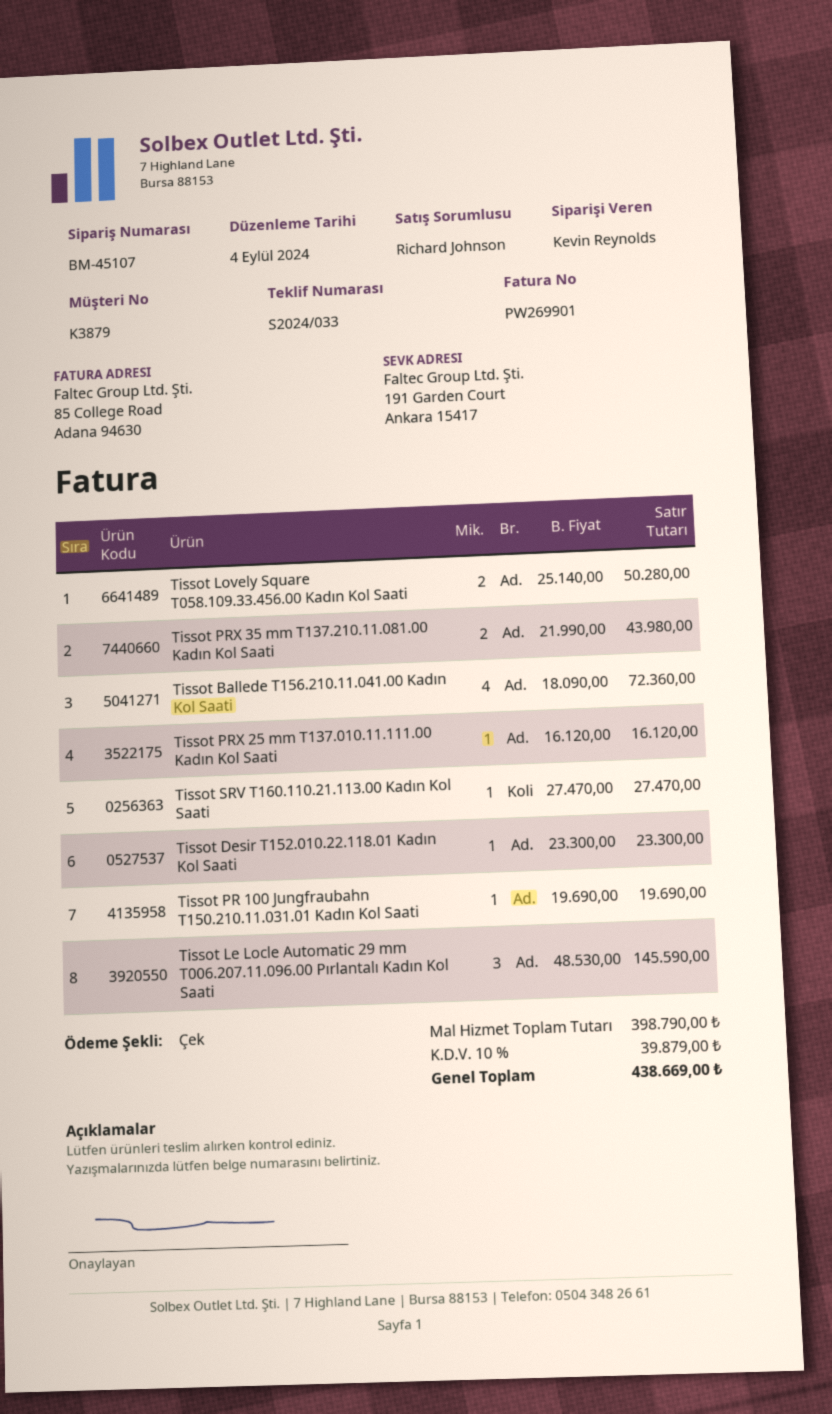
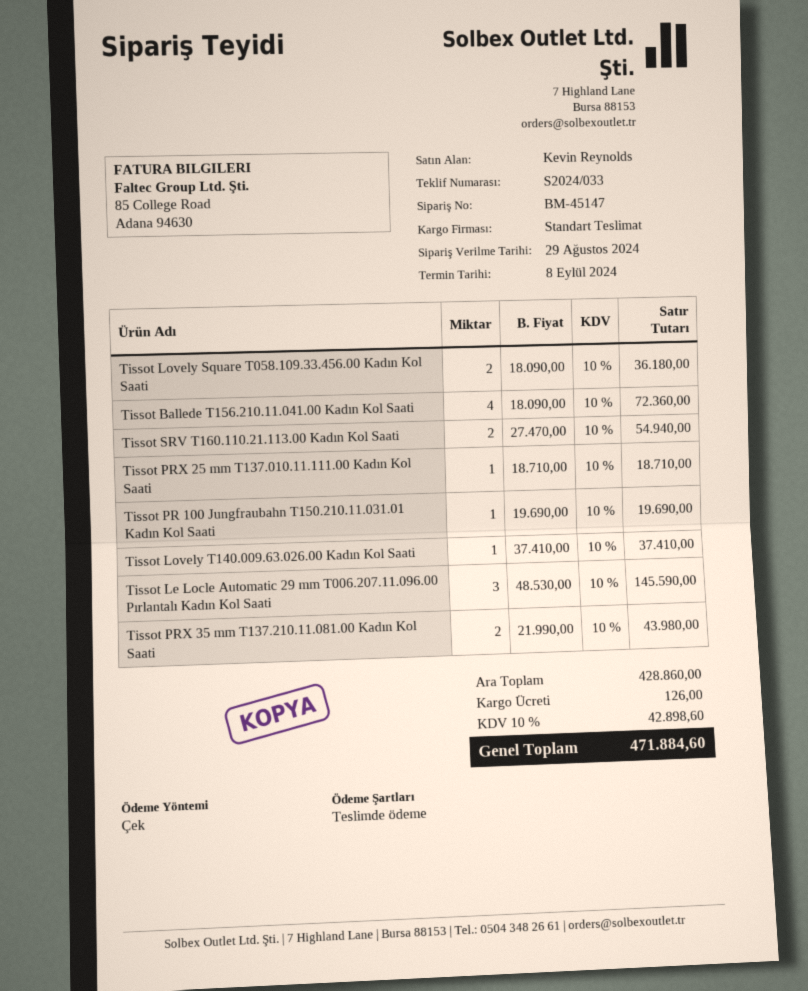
order number: BM-45107 -> BM-45147
Tissot Lovely Square T058.109.33.456.00 Kadın Kol Saati: 2 x 25140.00 = 50280.00 -> 2 x 18090.00 = 36180.00
Tissot PRX 25 mm T137.010.11.111.00 Kadın Kol Saati: 1 x 16120.00 = 16120.00 -> 1 x 18710.00 = 18710.00
Tissot SRV T160.110.21.113.00 Kadın Kol Saati: 1 x 27470.00 = 27470.00 -> 2 x 27470.00 = 54940.00
Tissot Desir T152.010.22.118.01 Kadın Kol Saati: 1 x 23300.00 = 23300.00 -> none
Tissot Lovely T140.009.63.026.00 Kadın Kol Saati: none -> 1 x 37410.00 = 37410.00
subtotal: 398790.00 -> 428860.00
shipping: none -> 126.00
tax: 10% = 39879.00 -> 10% = 42898.60
total: 438669.00 -> 471884.60

